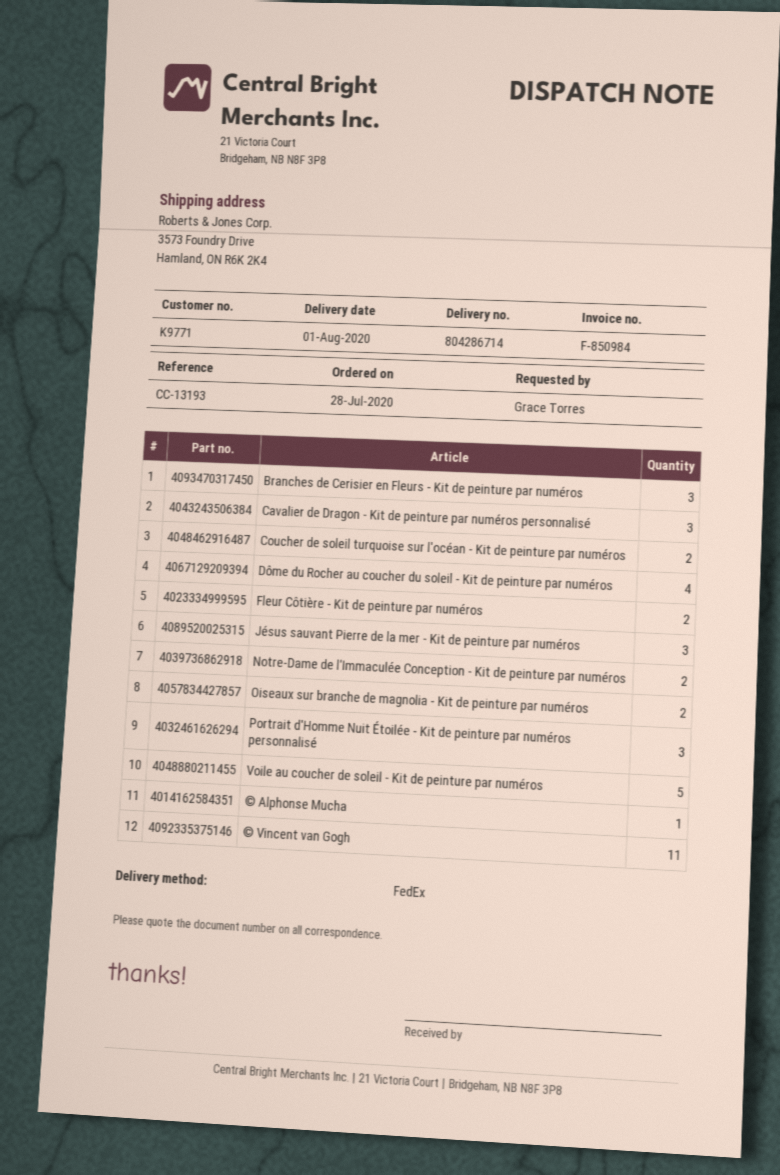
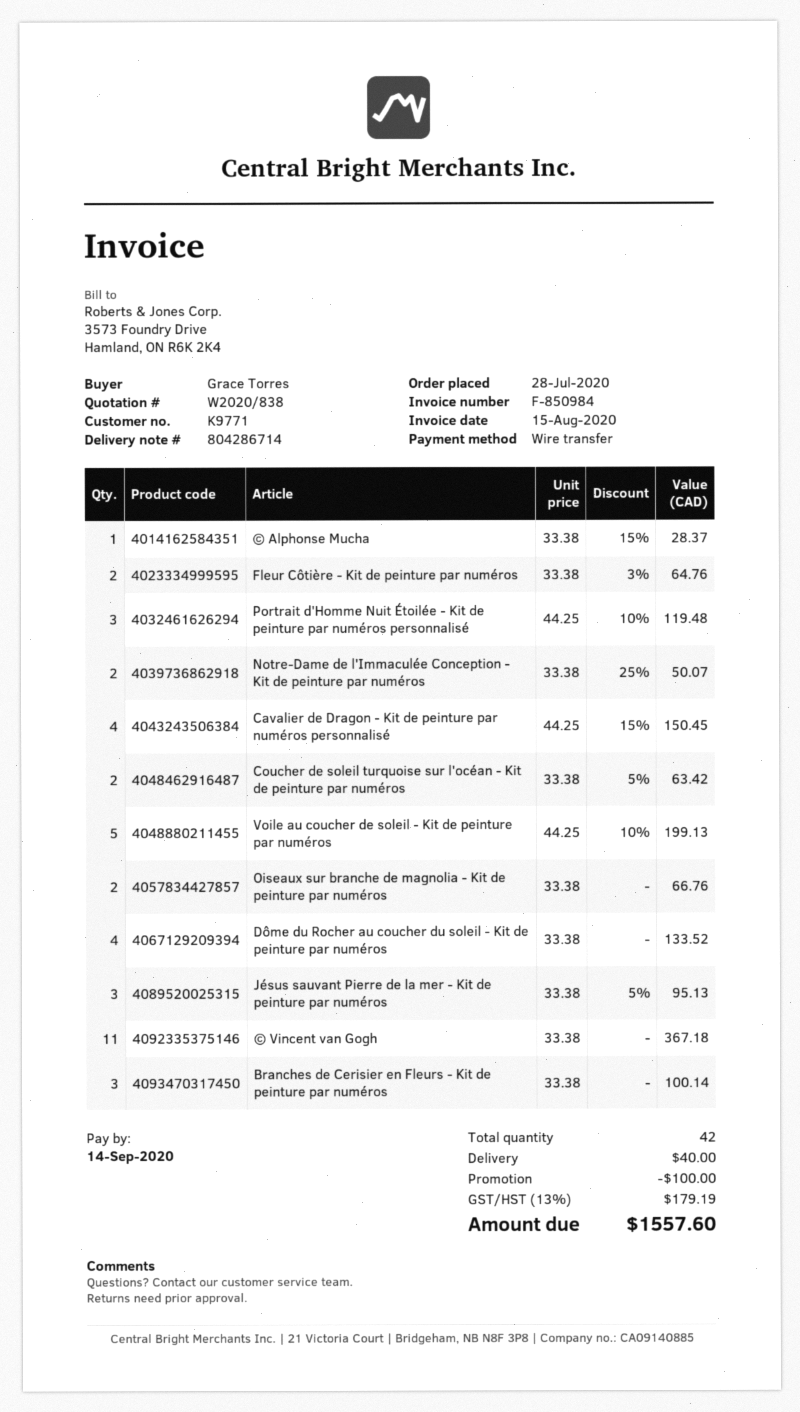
Cavalier de Dragon - Kit de peinture par numéros personnalisé: 3 -> 4

